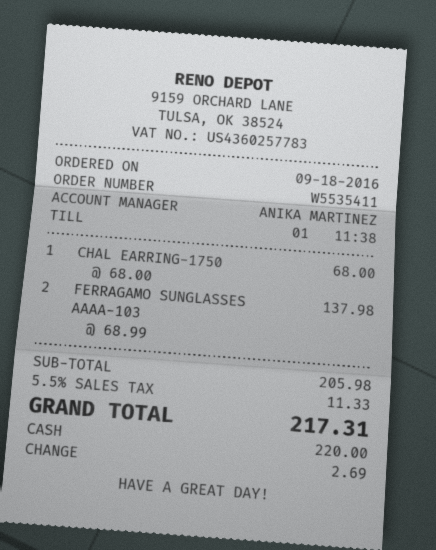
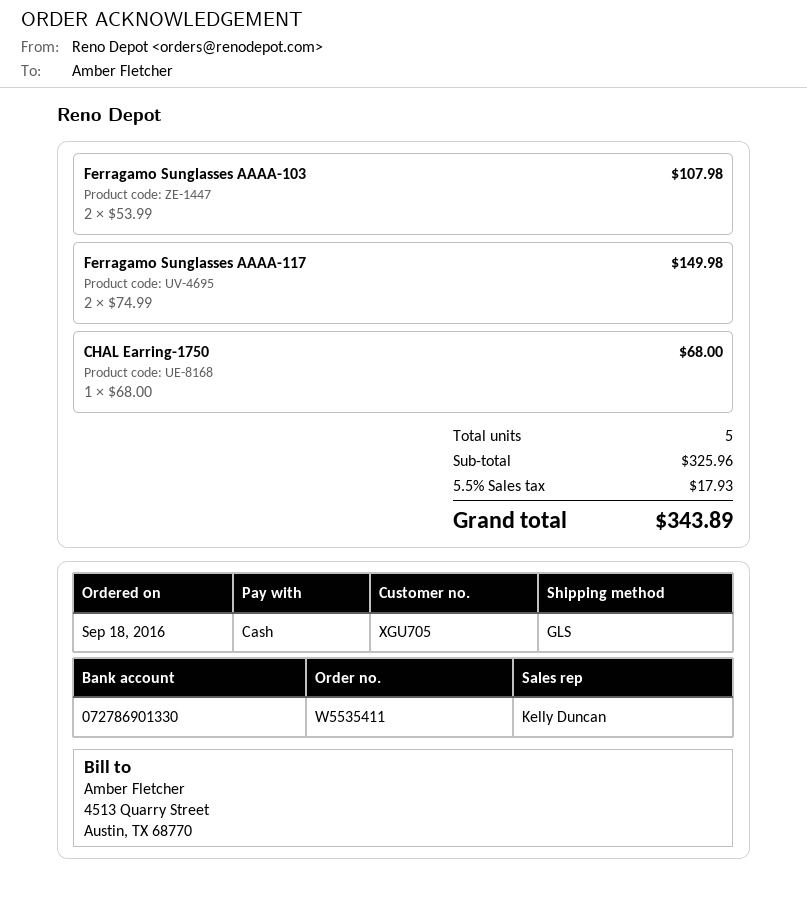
sales rep: ANIKA MARTINEZ -> Kelly Duncan
FERRAGAMO SUNGLASSES AAAA-103: 2 x 68.99 = 137.98 -> 2 x 53.99 = 107.98
Ferragamo Sunglasses AAAA-117: none -> 2 x 74.99 = 149.98
subtotal: 205.98 -> 325.96
tax: 5.5% = 11.33 -> 5.5% = 17.93
total: 217.31 -> 343.89

